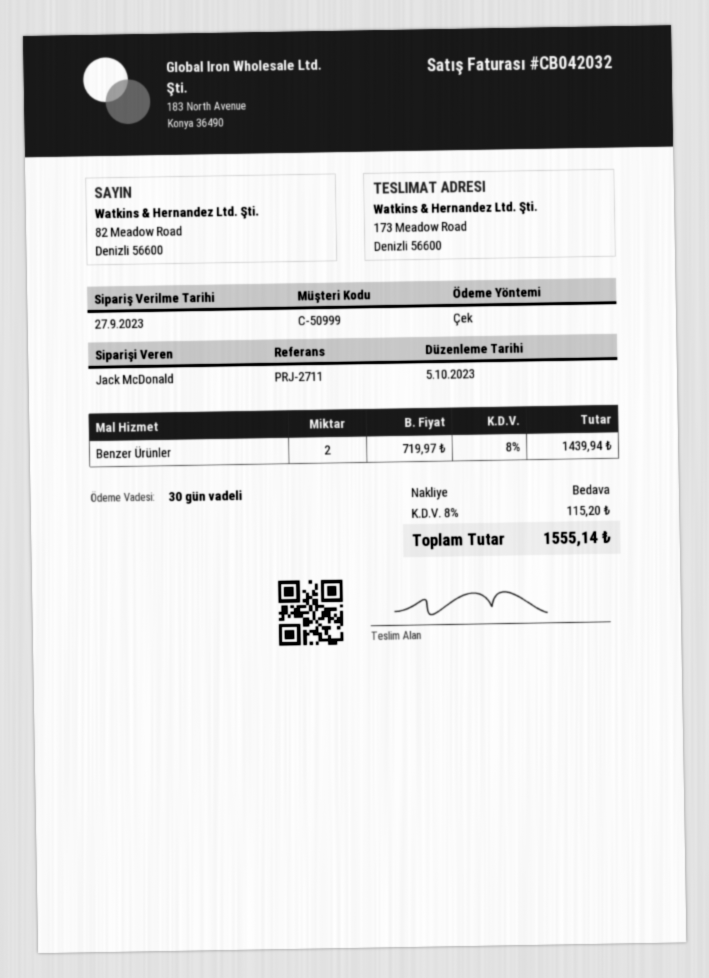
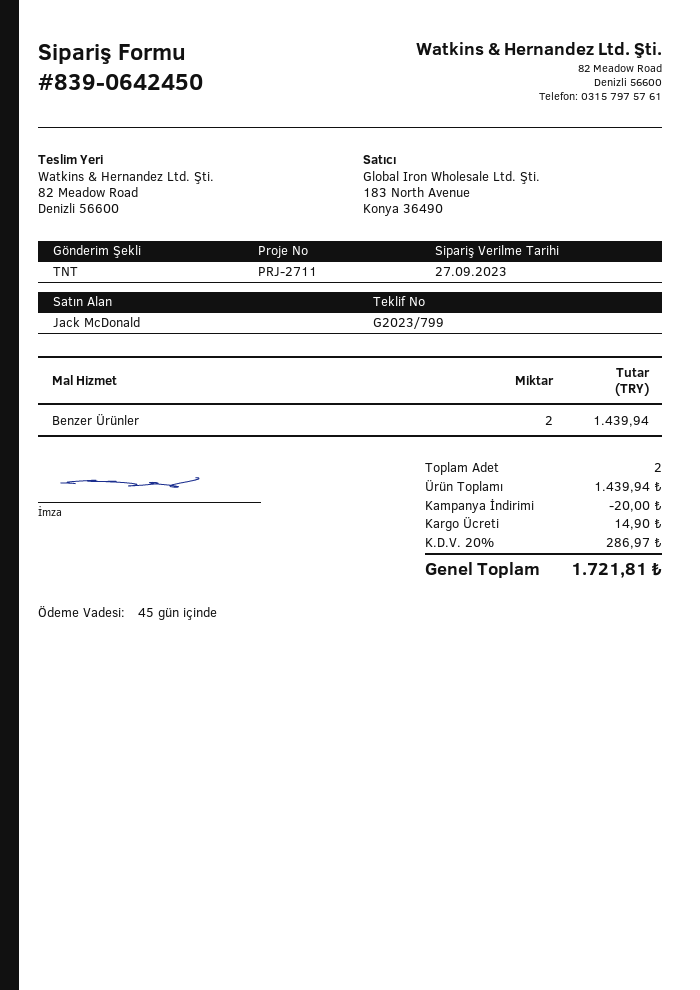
payment terms: 30 days -> 45 days
ship to: 173 Meadow Road, Denizli 56600 -> 82 Meadow Road, Denizli 56600
discount: none -> 20.00
shipping: 0.00 -> 14.90
tax: 8% = 115.20 -> 20% = 286.97
total: 1555.14 -> 1721.81

